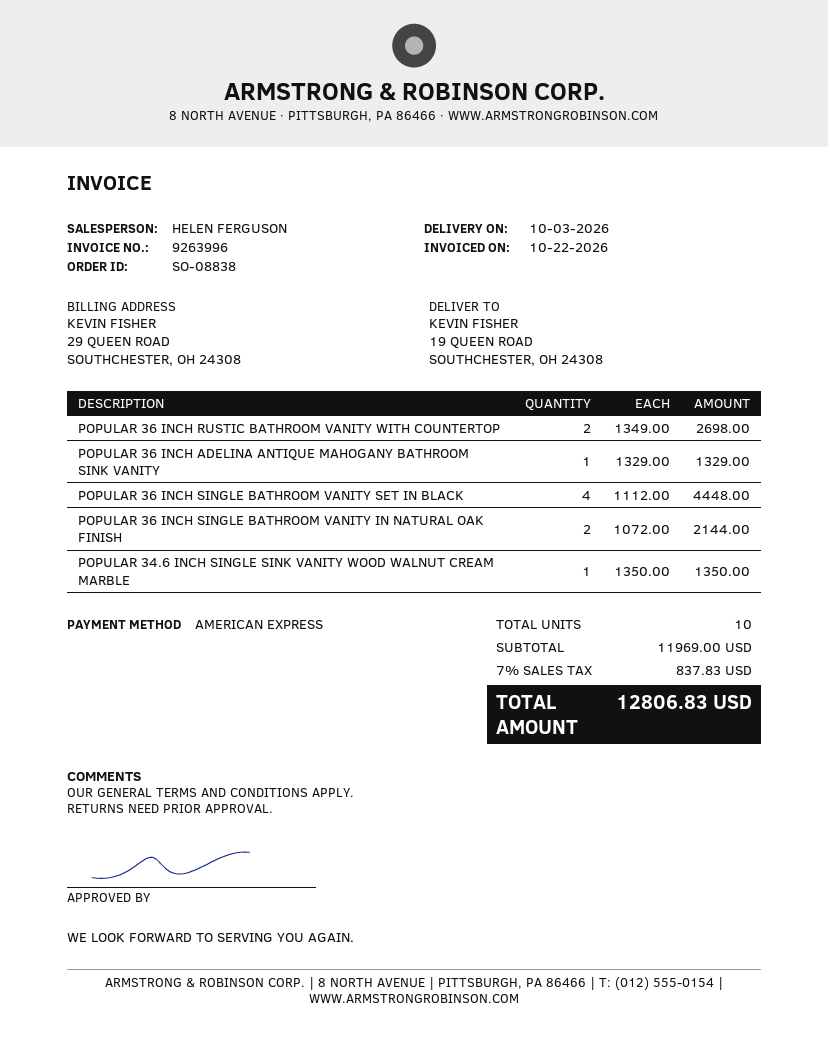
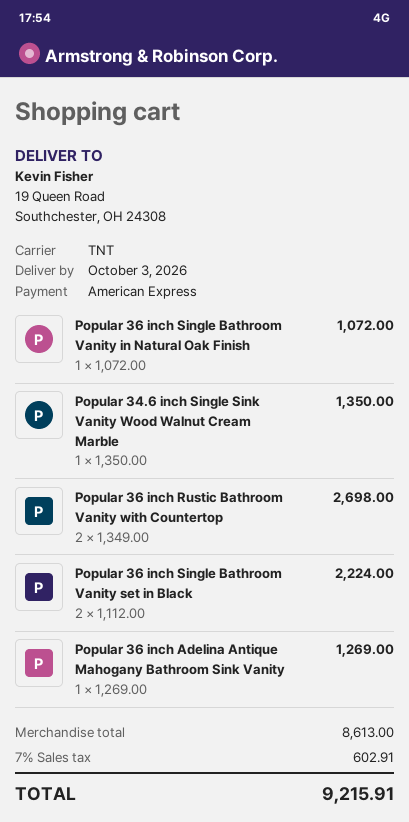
POPULAR 36 INCH ADELINA ANTIQUE MAHOGANY BATHROOM SINK VANITY: 1 x 1329.00 = 1329.00 -> 1 x 1269.00 = 1269.00
POPULAR 36 INCH SINGLE BATHROOM VANITY SET IN BLACK: 4 x 1112.00 = 4448.00 -> 2 x 1112.00 = 2224.00
POPULAR 36 INCH SINGLE BATHROOM VANITY IN NATURAL OAK FINISH: 2 x 1072.00 = 2144.00 -> 1 x 1072.00 = 1072.00
subtotal: 11969.00 -> 8613.00
tax: 7% = 837.83 -> 7% = 602.91
total: 12806.83 -> 9215.91

